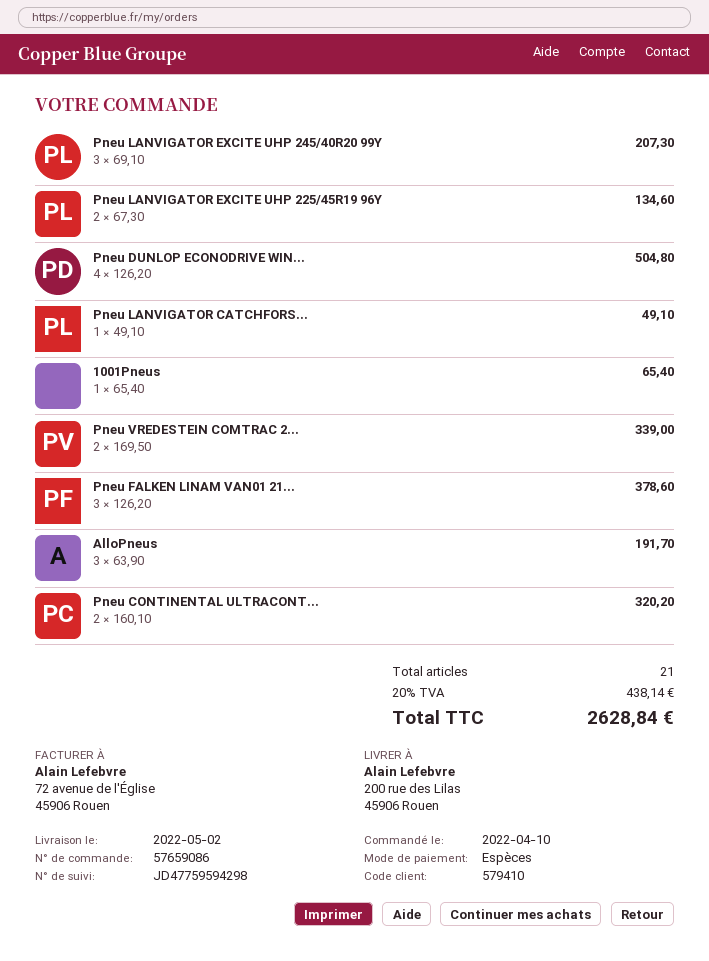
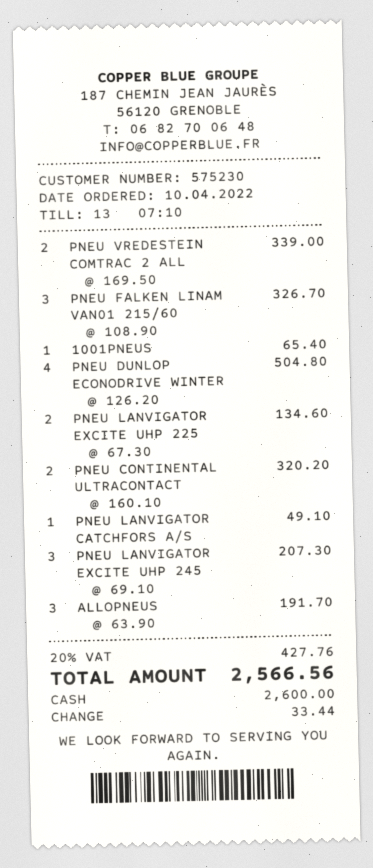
customer number: 579410 -> 575230
Pneu FALKEN LINAM VAN01 21...: 3 x 126.20 = 378.60 -> 3 x 108.90 = 326.70
tax: 20% = 438.14 -> 20% = 427.76
total: 2628.84 -> 2566.56

